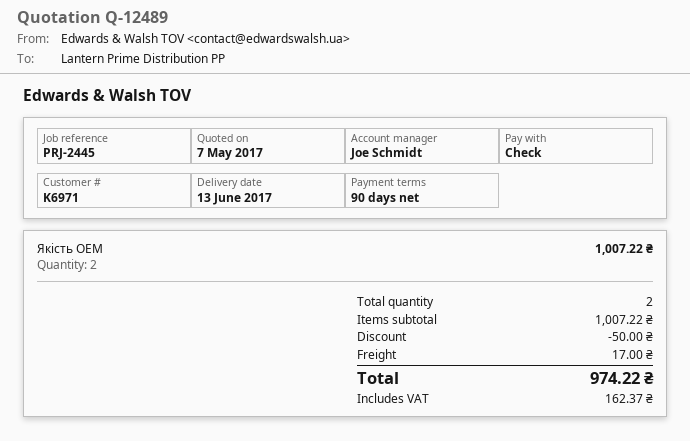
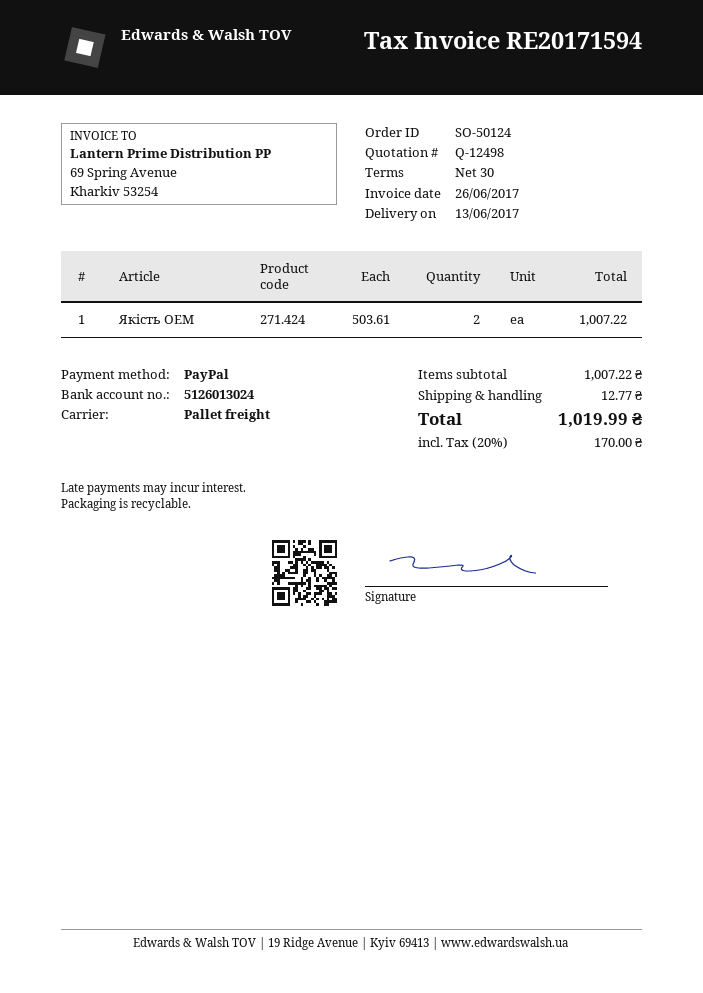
quote number: Q-12489 -> Q-12498
payment terms: 90 days -> 30 days
payment method: cheque -> PayPal
discount: 50.00 -> none
shipping: 17.00 -> 12.77
tax: 162.37 -> 170.00
total: 974.22 -> 1019.99

